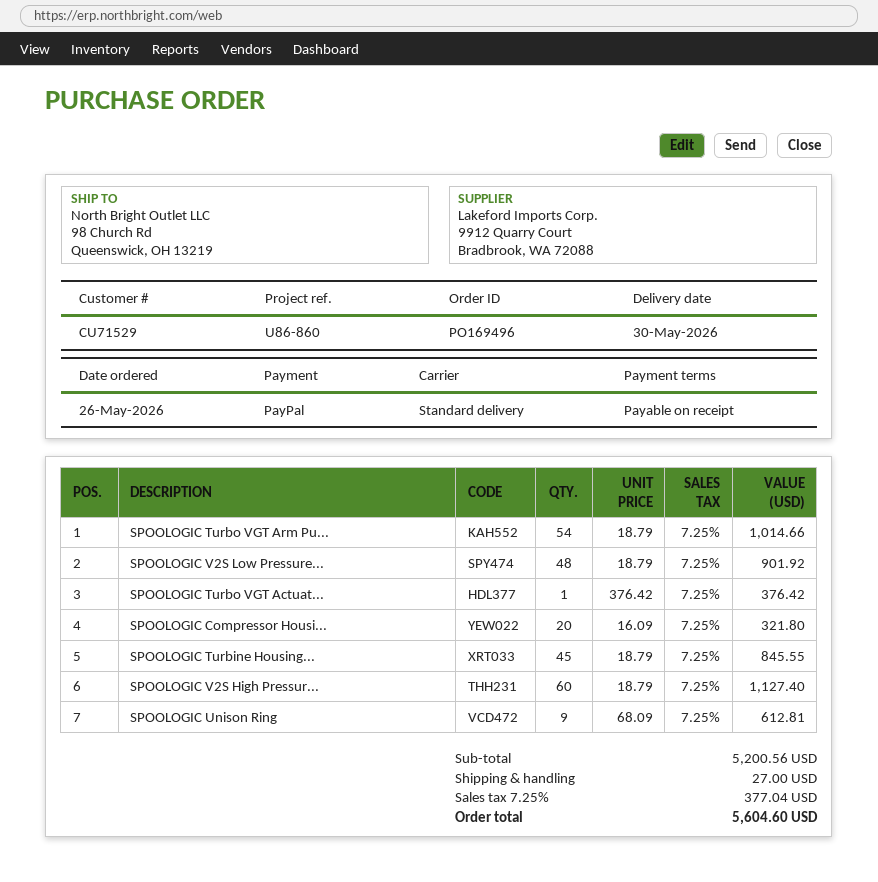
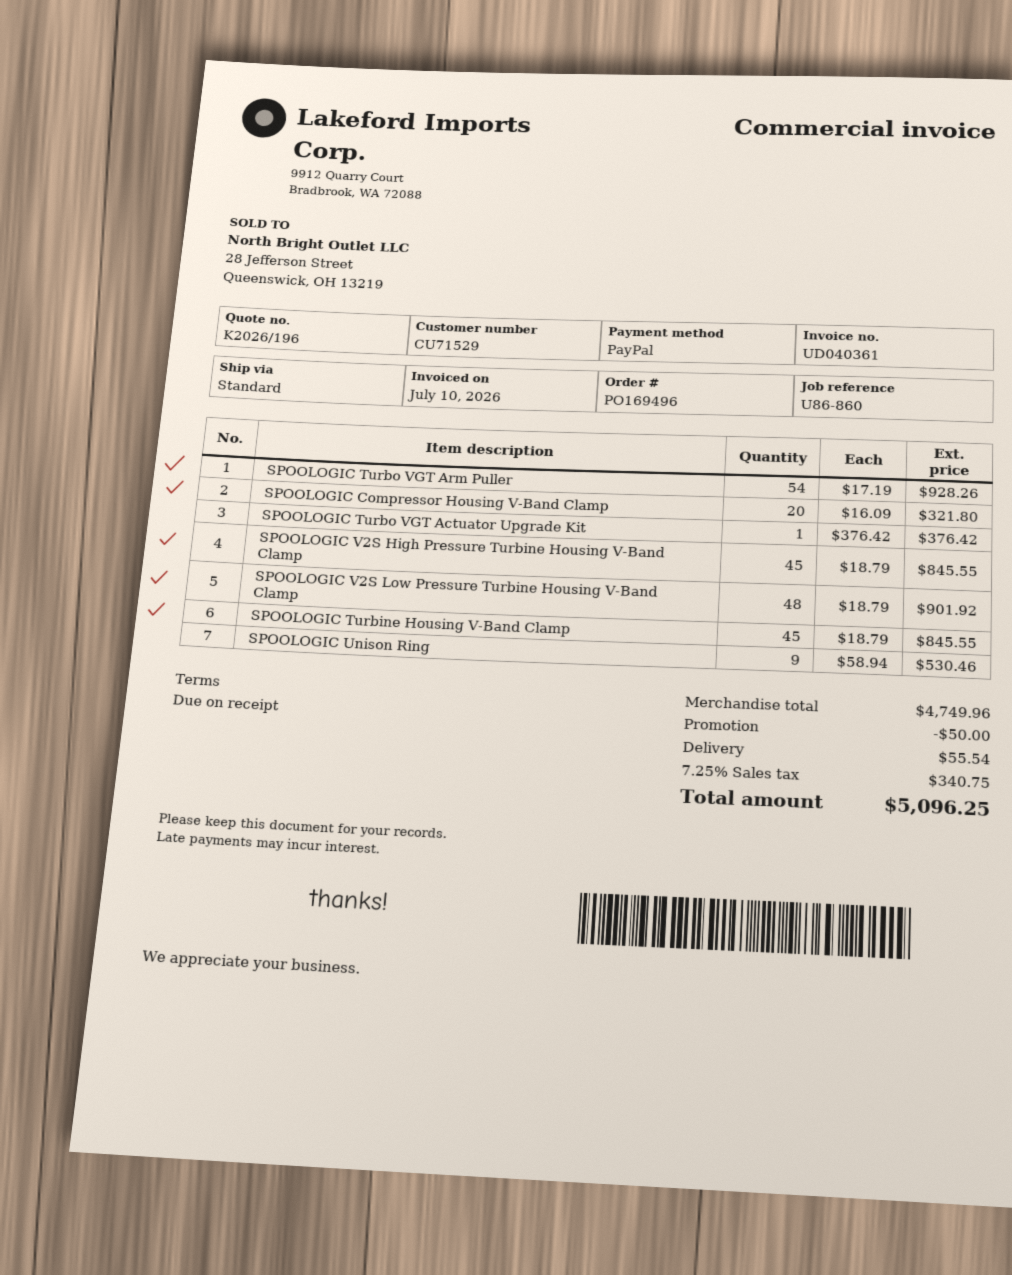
SPOOLOGIC Turbo VGT Arm Pu...: 54 x 18.79 = 1014.66 -> 54 x 17.19 = 928.26
SPOOLOGIC V2S High Pressur...: 60 x 18.79 = 1127.40 -> 45 x 18.79 = 845.55
SPOOLOGIC Unison Ring: 9 x 68.09 = 612.81 -> 9 x 58.94 = 530.46
subtotal: 5200.56 -> 4749.96
discount: none -> 50.00
shipping: 27.00 -> 55.54
tax: 7.25% = 377.04 -> 7.25% = 340.75
total: 5604.60 -> 5096.25

